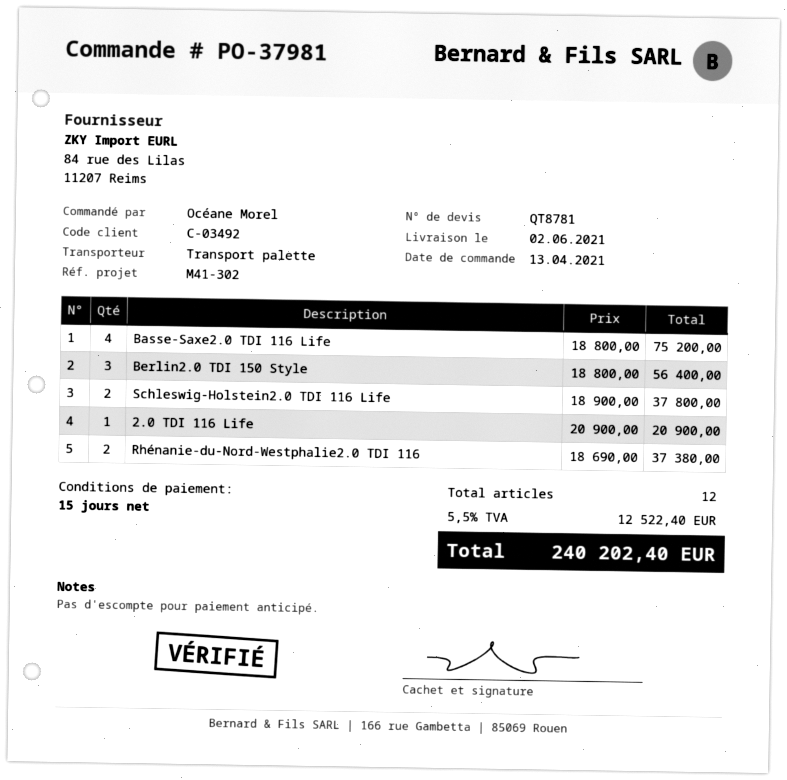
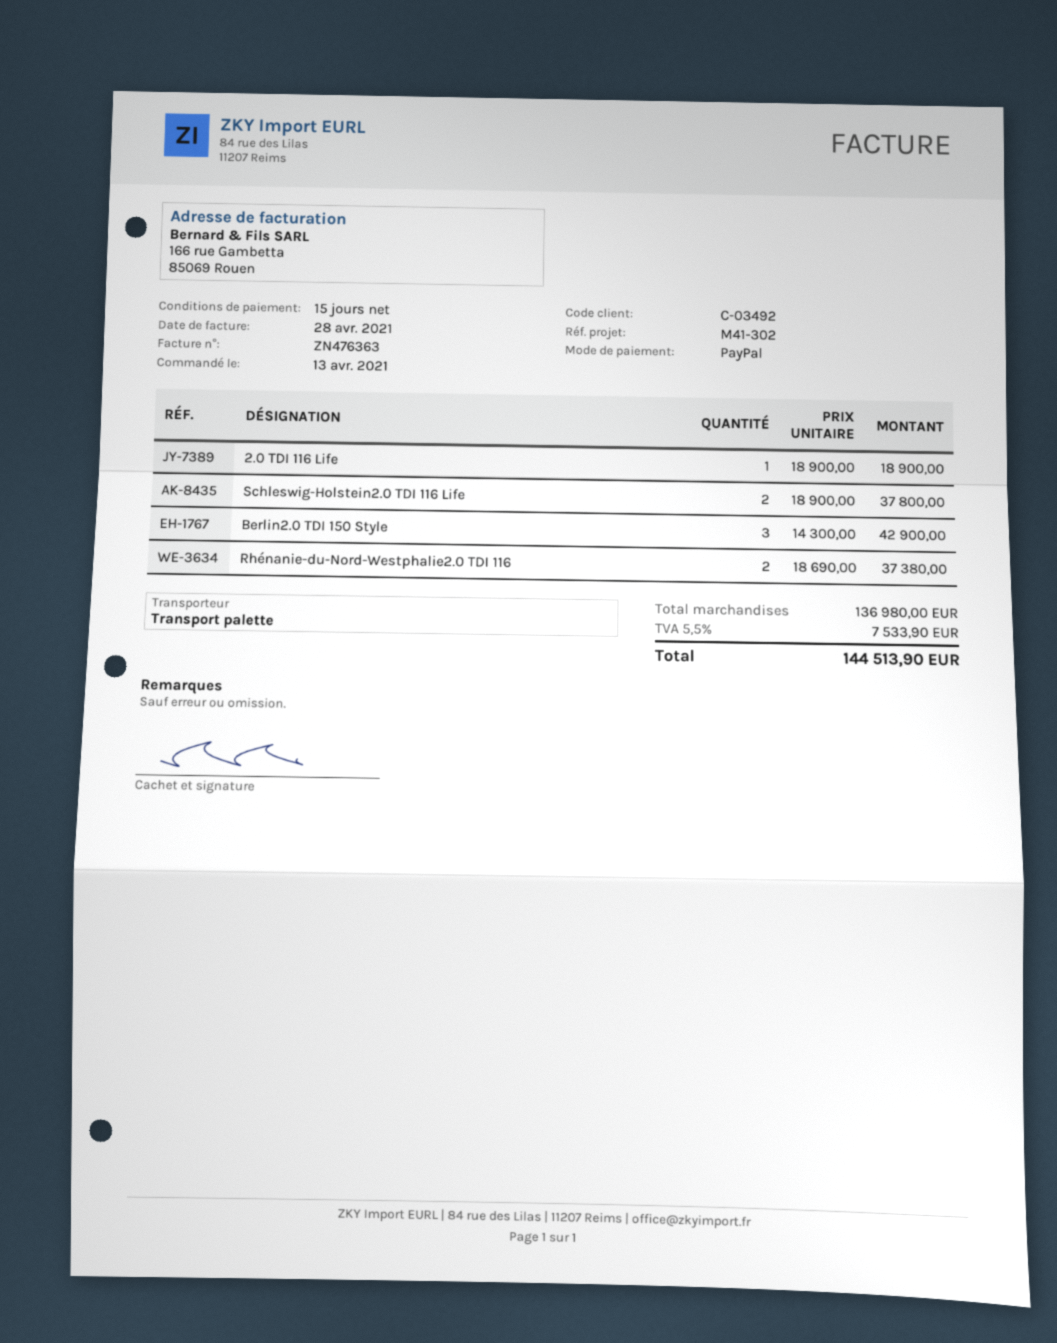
Basse-Saxe2.0 TDI 116 Life: 4 x 18800.00 = 75200.00 -> none
Berlin2.0 TDI 150 Style: 3 x 18800.00 = 56400.00 -> 3 x 14300.00 = 42900.00
2.0 TDI 116 Life: 1 x 20900.00 = 20900.00 -> 1 x 18900.00 = 18900.00
tax: 5.5% = 12522.40 -> 5.5% = 7533.90
total: 240202.40 -> 144513.90

